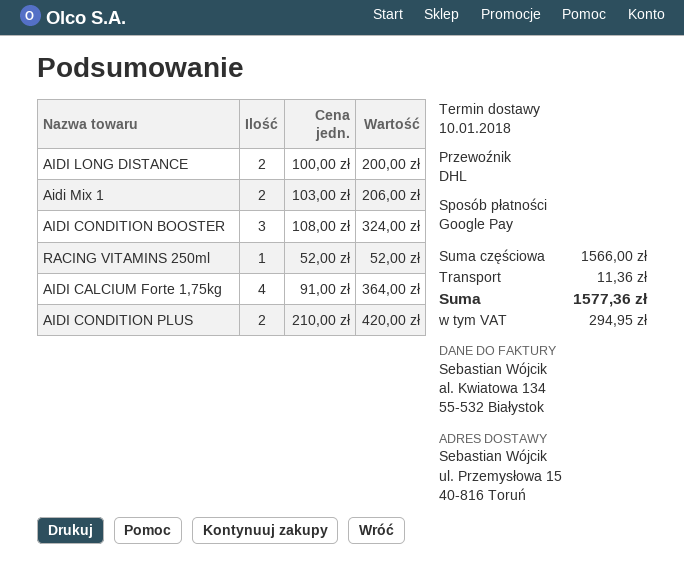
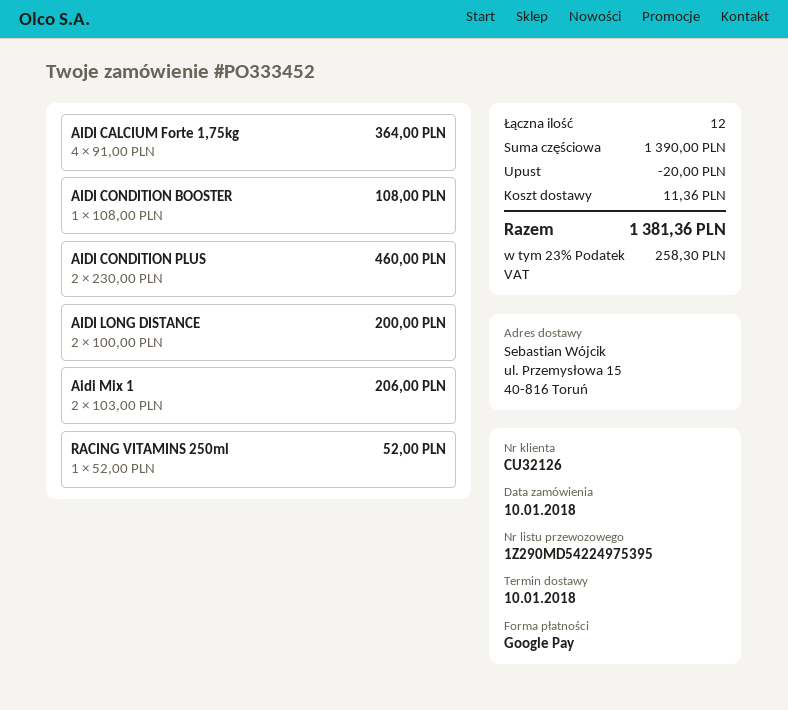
AIDI CONDITION BOOSTER: 3 x 108.00 = 324.00 -> 1 x 108.00 = 108.00
AIDI CONDITION PLUS: 2 x 210.00 = 420.00 -> 2 x 230.00 = 460.00
subtotal: 1566.00 -> 1390.00
discount: none -> 20.00
tax: 294.95 -> 258.30
total: 1577.36 -> 1381.36

